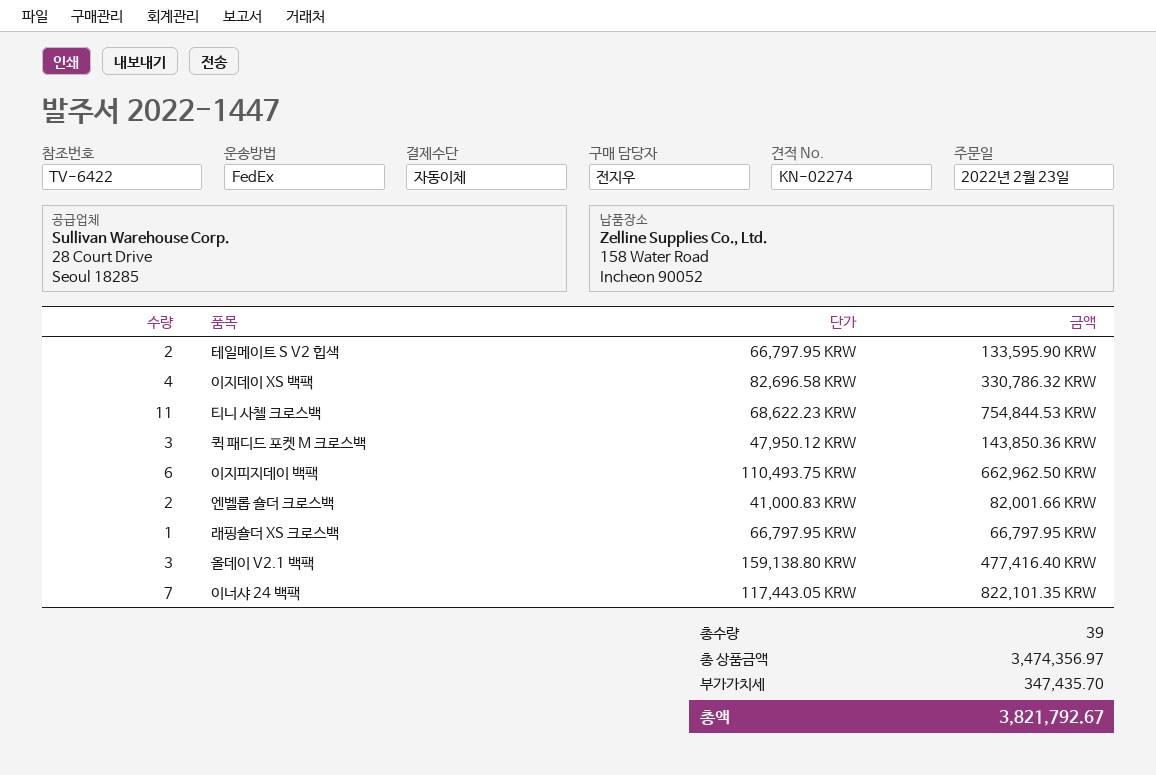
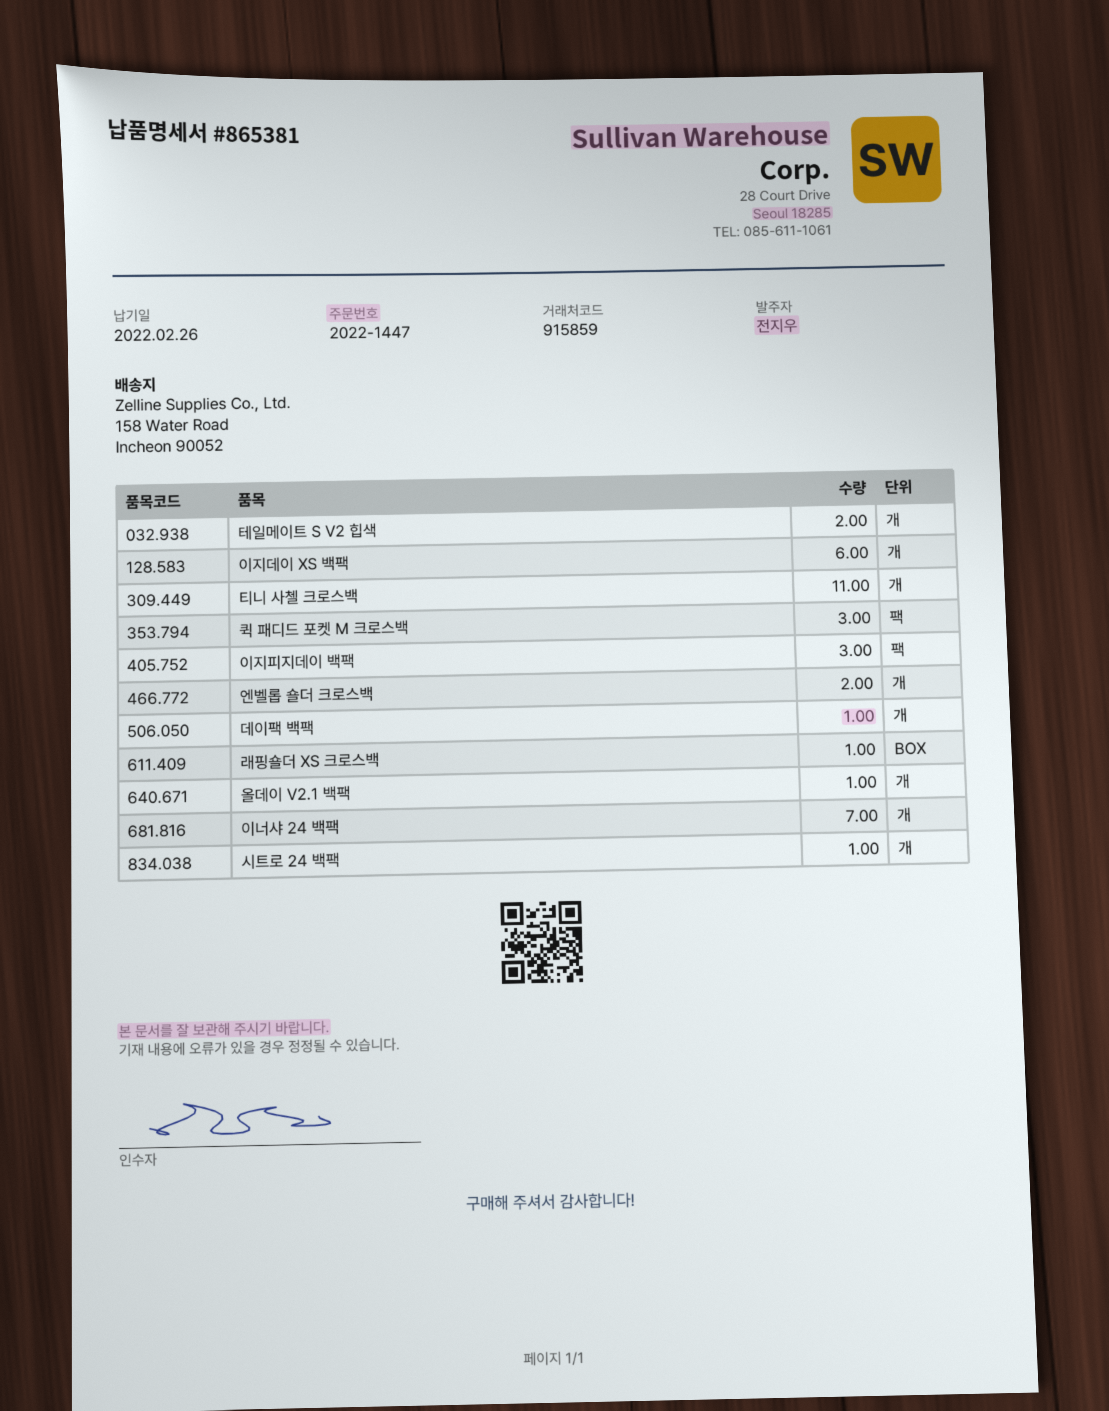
이지데이 XS 백팩: 4 -> 6
이지피지데이 백팩: 6 -> 3
올데이 V2.1 백팩: 3 -> 1
데이팩 백팩: none -> 1
시트로 24 백팩: none -> 1

